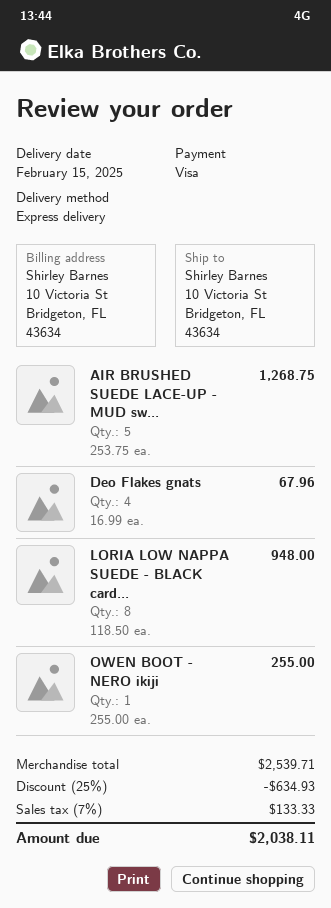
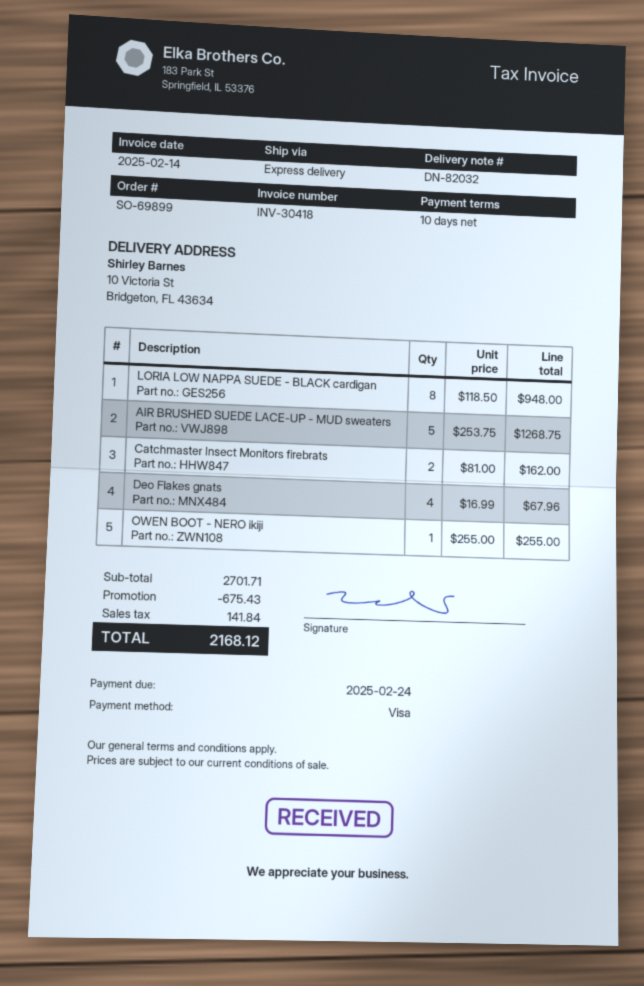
Catchmaster Insect Monitors firebrats: none -> 2 x 81.00 = 162.00
subtotal: 2539.71 -> 2701.71
discount: 634.93 -> 675.43
tax: 133.33 -> 141.84
total: 2038.11 -> 2168.12

